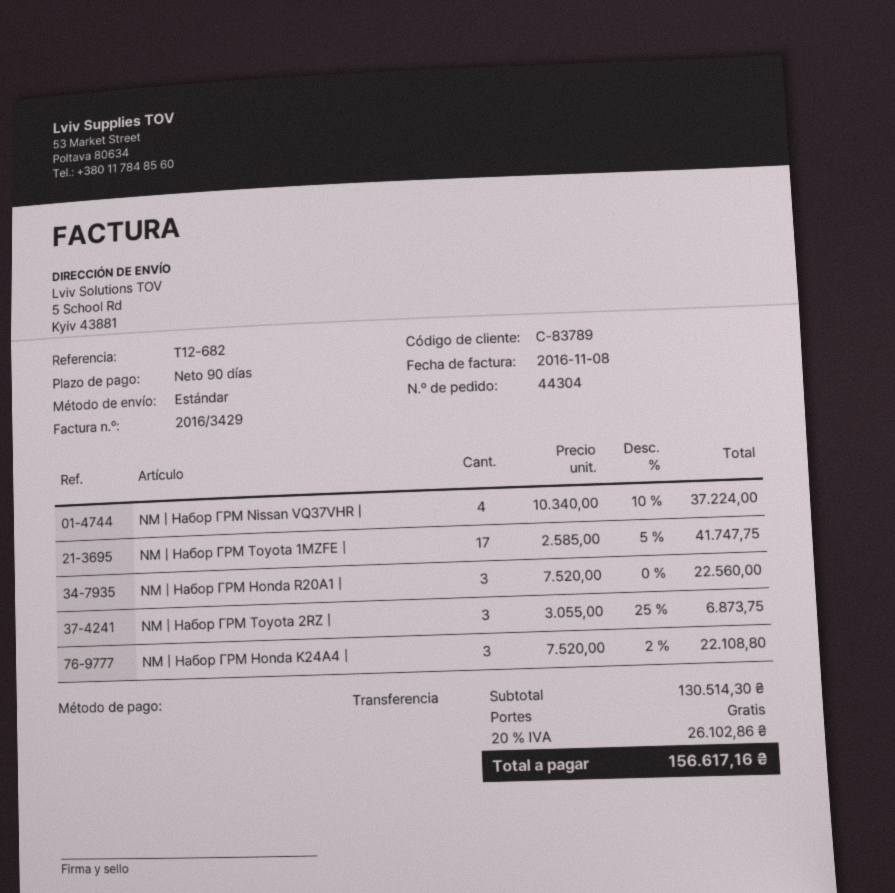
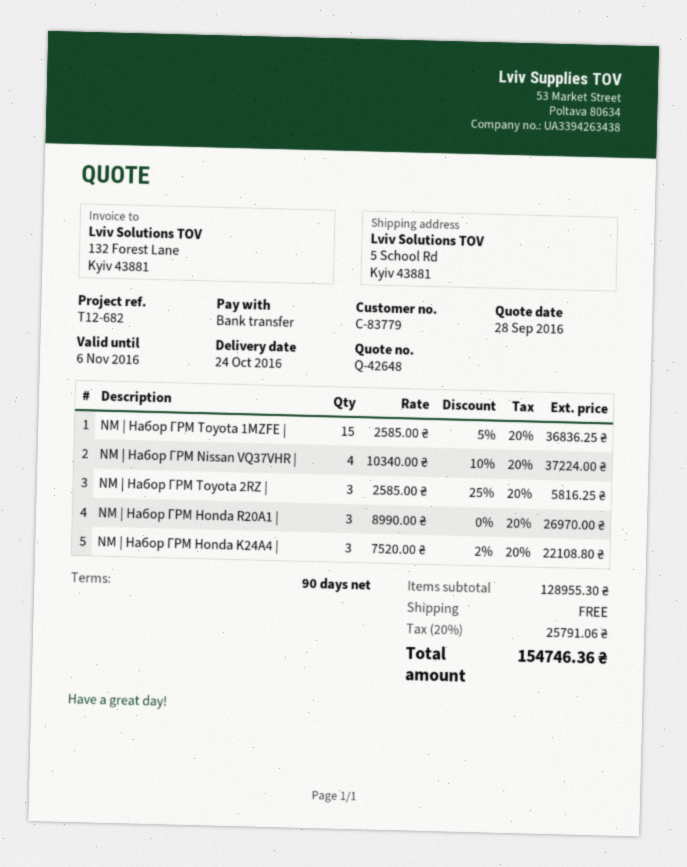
customer number: C-83789 -> C-83779
NM | Набор ГРМ Toyota 1MZFE |: 17 x 2585.00 - 5% = 41747.75 -> 15 x 2585.00 - 5% = 36836.25
NM | Набор ГРМ Honda R20A1 |: 3 x 7520.00 = 22560.00 -> 3 x 8990.00 = 26970.00
NM | Набор ГРМ Toyota 2RZ |: 3 x 3055.00 - 25% = 6873.75 -> 3 x 2585.00 - 25% = 5816.25
subtotal: 130514.30 -> 128955.30
tax: 20% = 26102.86 -> 20% = 25791.06
total: 156617.16 -> 154746.36

